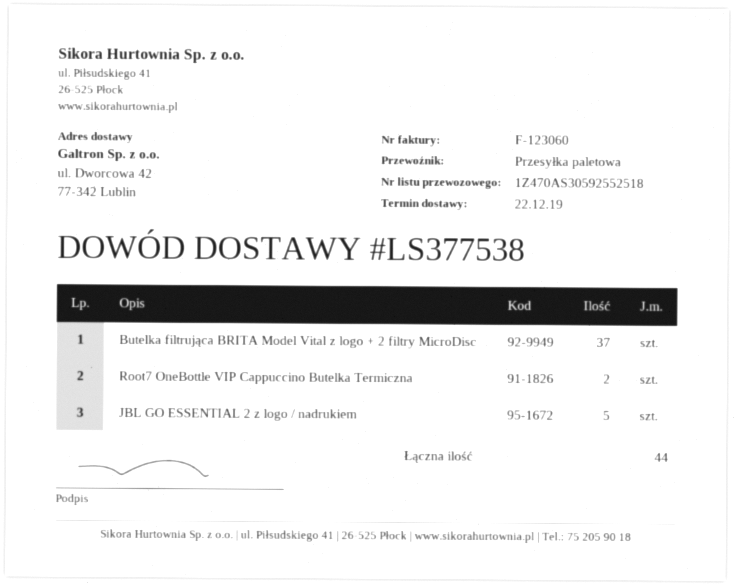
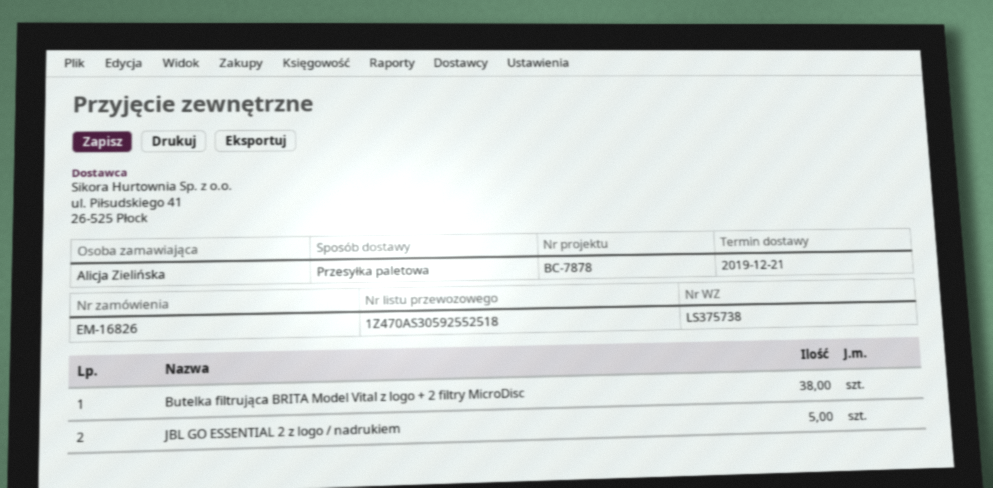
delivery note number: LS377538 -> LS375738
delivery date: 2019-12-22 -> 2019-12-21
Butelka filtrująca BRITA Model Vital z logo + 2 filtry MicroDisc: 37 -> 38
Root7 OneBottle VIP Cappuccino Butelka Termiczna: 2 -> none

